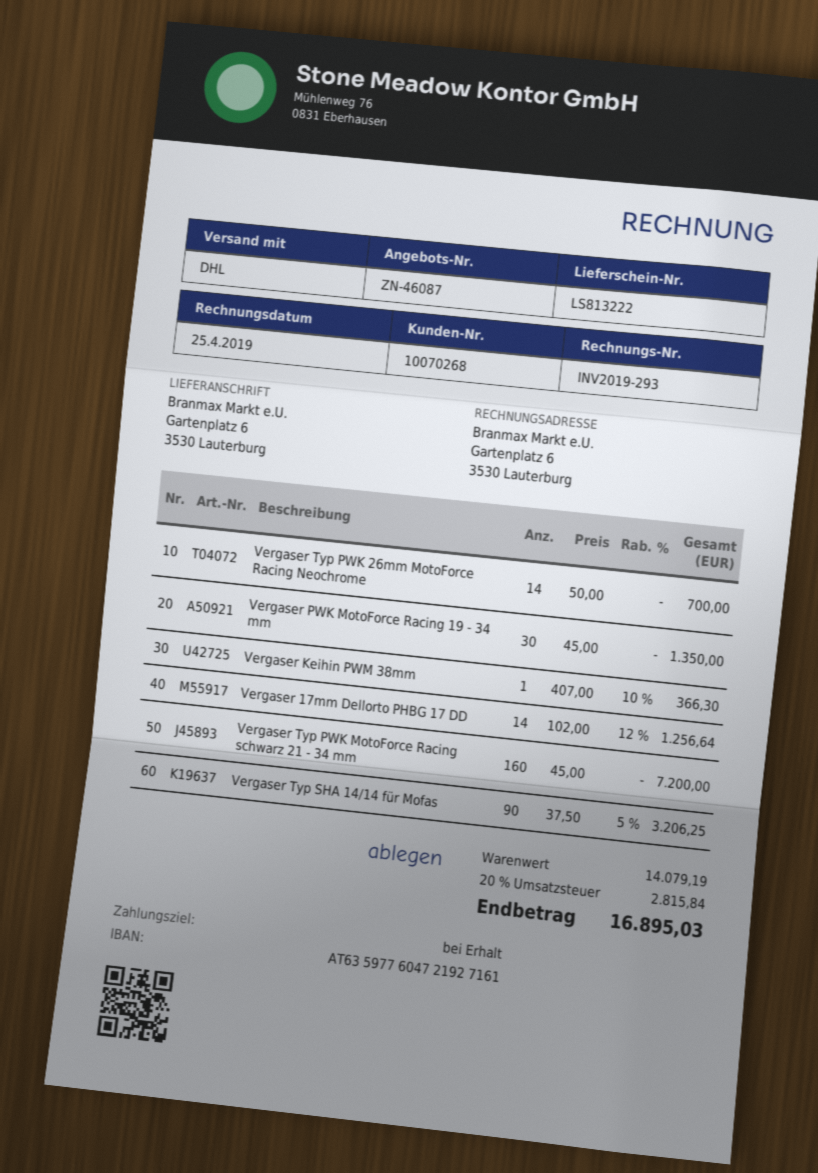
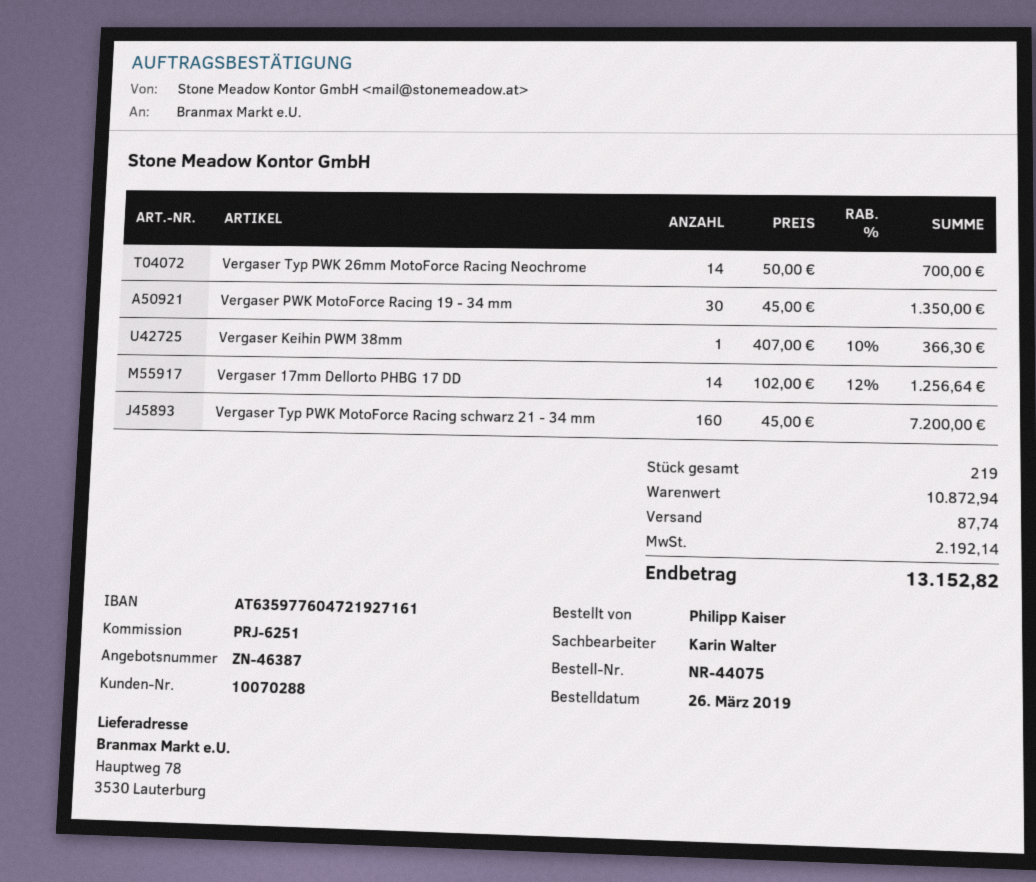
quote number: ZN-46087 -> ZN-46387
customer number: 10070268 -> 10070288
ship to: Gartenplatz 6, 3530 Lauterburg -> Hauptweg 78, 3530 Lauterburg
Vergaser Typ SHA 14/14 für Mofas: 90 x 37.50 - 5% = 3206.25 -> none
subtotal: 14079.19 -> 10872.94
shipping: none -> 87.74
tax: 2815.84 -> 2192.14
total: 16895.03 -> 13152.82

